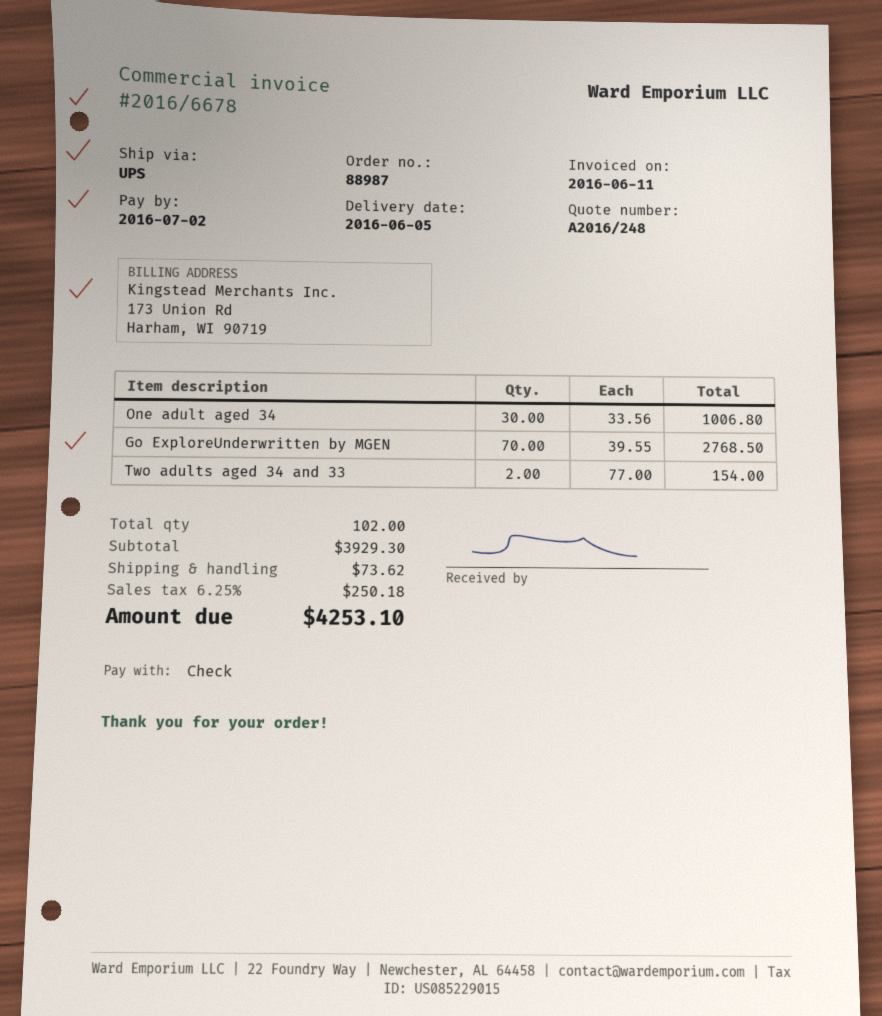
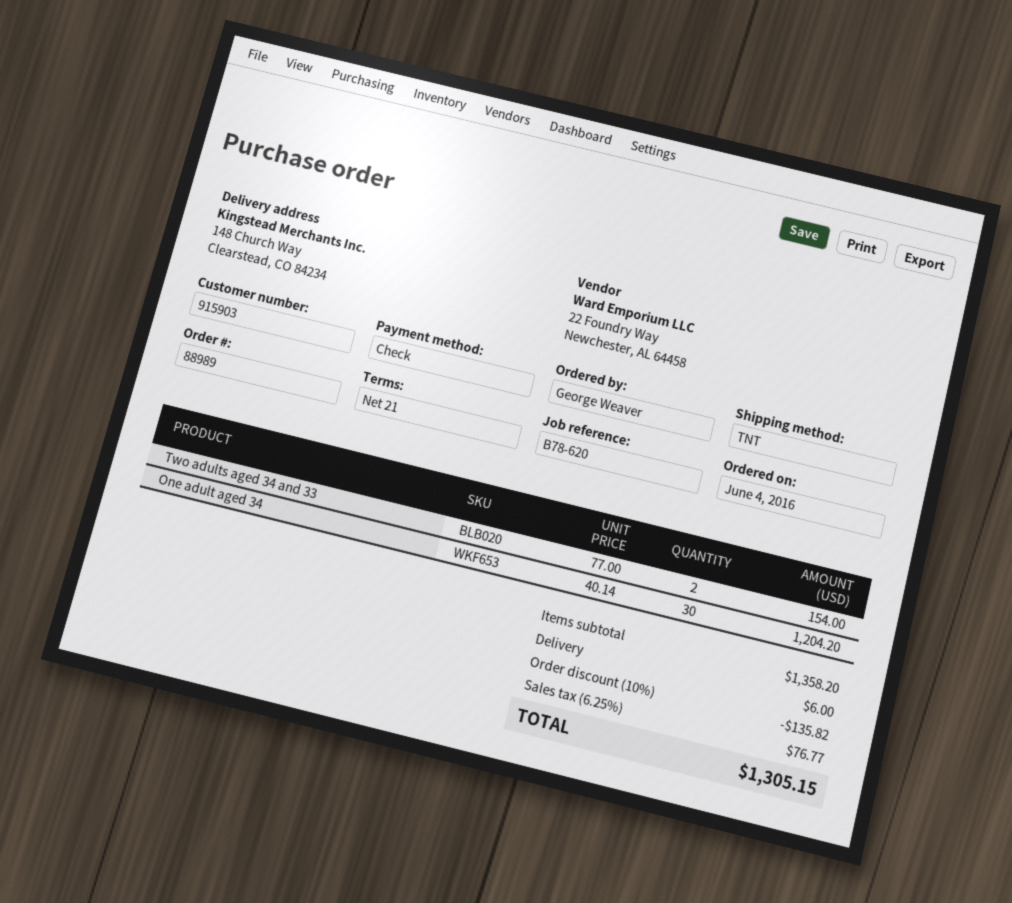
order number: 88987 -> 88989
shipping method: UPS -> TNT
One adult aged 34: 30 x 33.56 = 1006.80 -> 30 x 40.14 = 1204.20
Go ExploreUnderwritten by MGEN: 70 x 39.55 = 2768.50 -> none
subtotal: 3929.30 -> 1358.20
discount: none -> 10% = 135.82
shipping: 73.62 -> 6.00
tax: 6.25% = 250.18 -> 6.25% = 76.77
total: 4253.10 -> 1305.15

